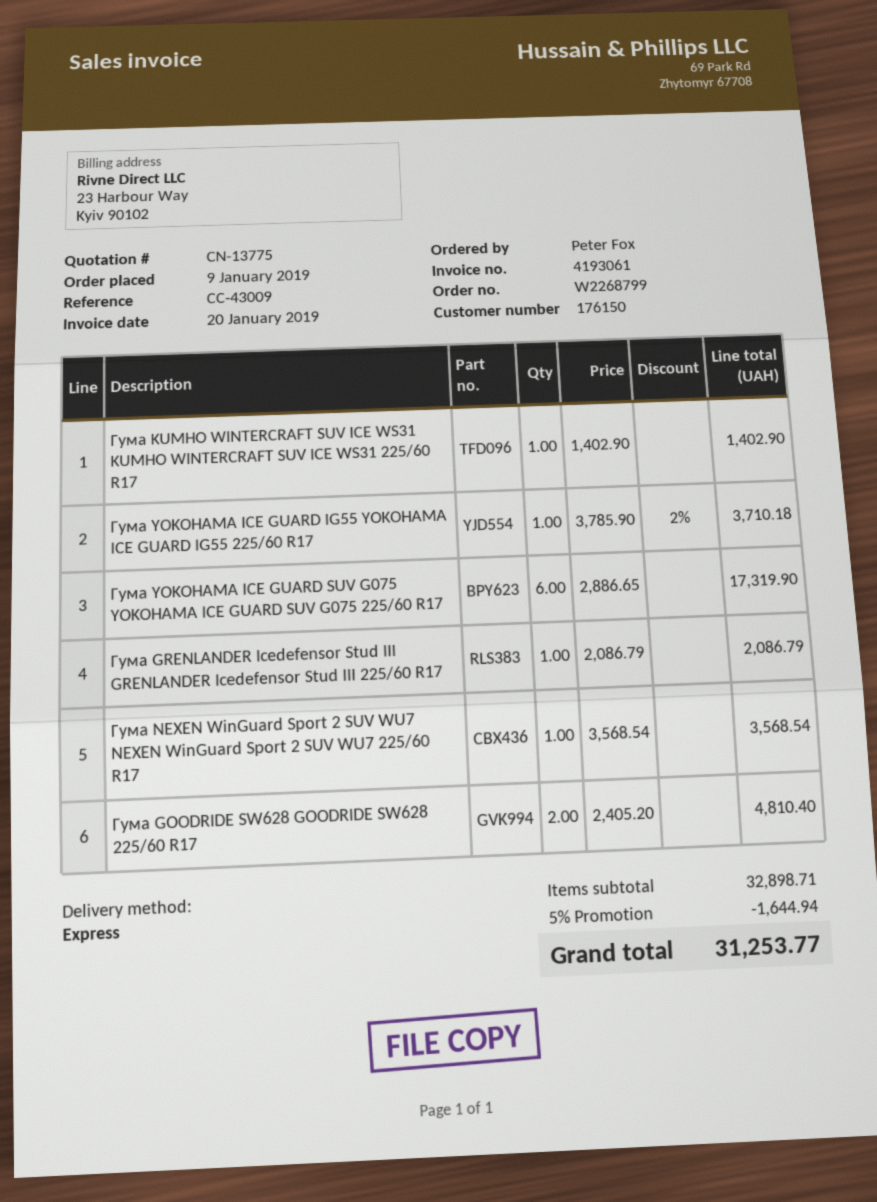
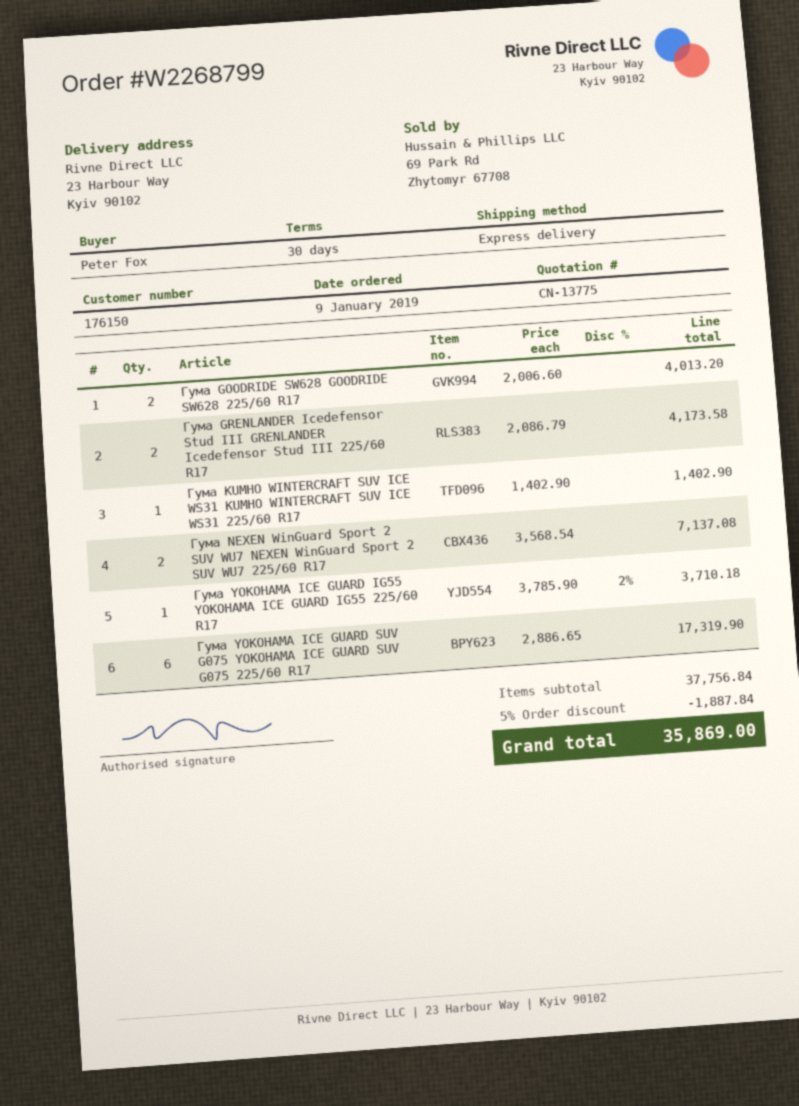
Гума GRENLANDER Icedefensor Stud III GRENLANDER Icedefensor Stud III 225/60 R17: 1 x 2086.79 = 2086.79 -> 2 x 2086.79 = 4173.58
Гума NEXEN WinGuard Sport 2 SUV WU7 NEXEN WinGuard Sport 2 SUV WU7 225/60 R17: 1 x 3568.54 = 3568.54 -> 2 x 3568.54 = 7137.08
Гума GOODRIDE SW628 GOODRIDE SW628 225/60 R17: 2 x 2405.20 = 4810.40 -> 2 x 2006.60 = 4013.20
subtotal: 32898.71 -> 37756.84
discount: 5% = 1644.94 -> 5% = 1887.84
total: 31253.77 -> 35869.00

